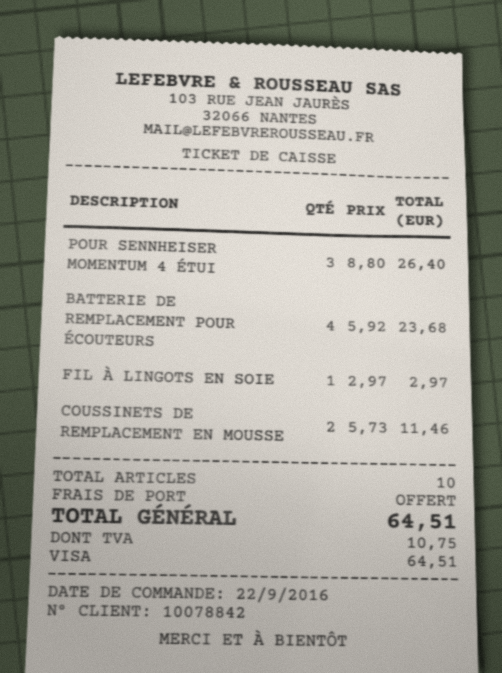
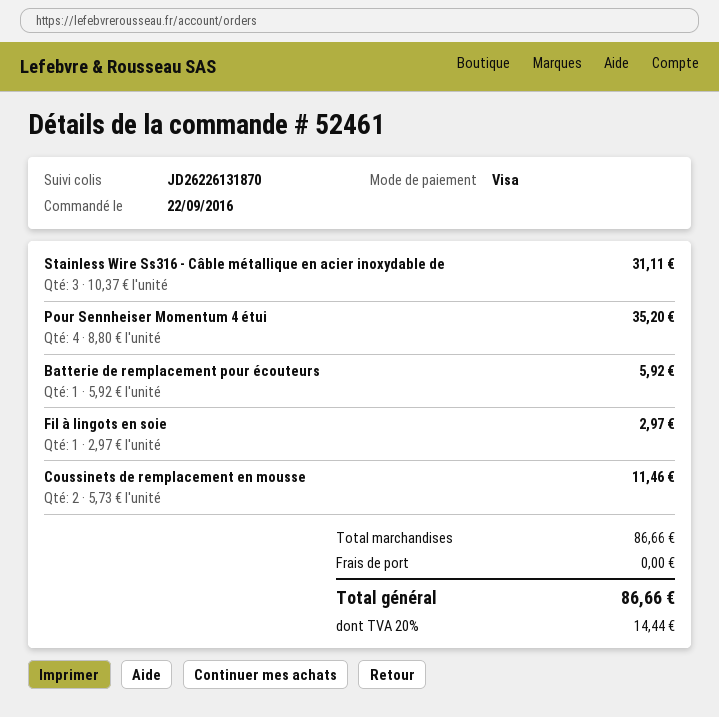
POUR SENNHEISER MOMENTUM 4 ÉTUI: 3 x 8.80 = 26.40 -> 4 x 8.80 = 35.20
BATTERIE DE REMPLACEMENT POUR ÉCOUTEURS: 4 x 5.92 = 23.68 -> 1 x 5.92 = 5.92
Stainless Wire Ss316 - Câble métallique en acier inoxydable de: none -> 3 x 10.37 = 31.11
tax: 10.75 -> 14.44
total: 64.51 -> 86.66

